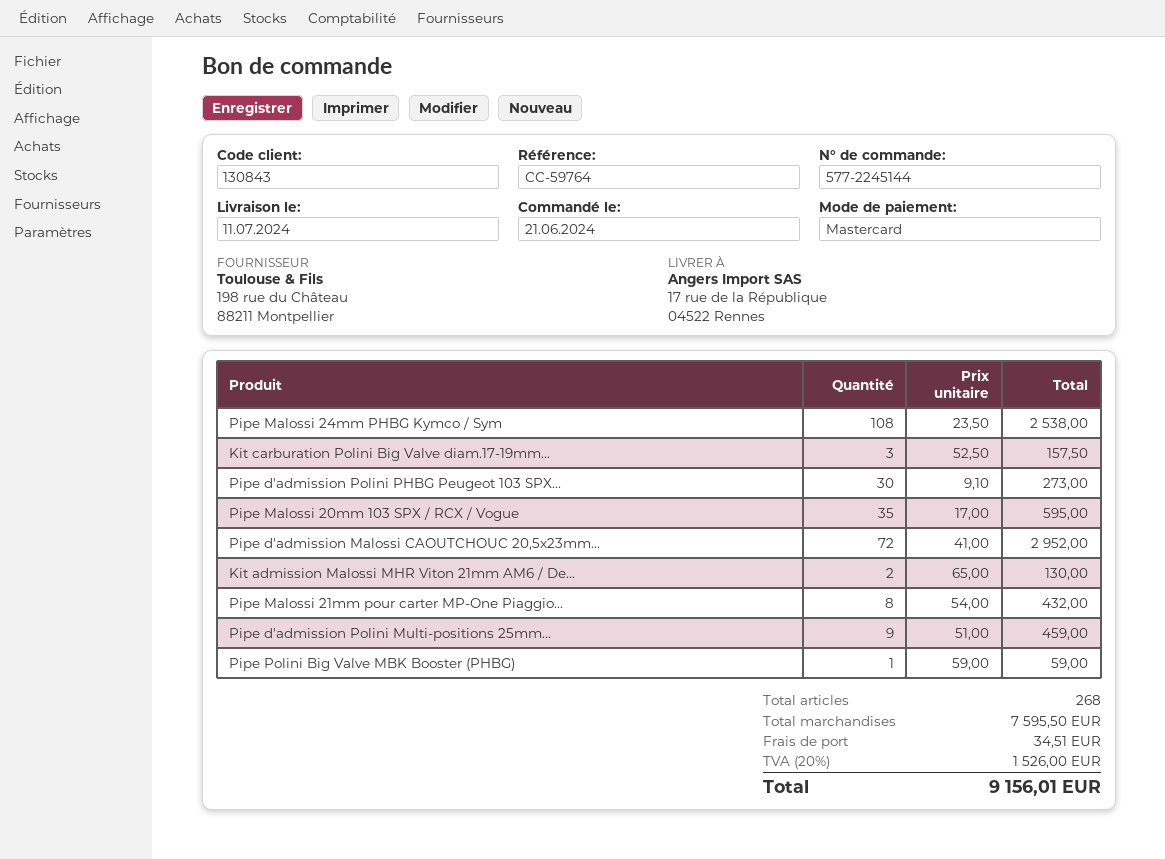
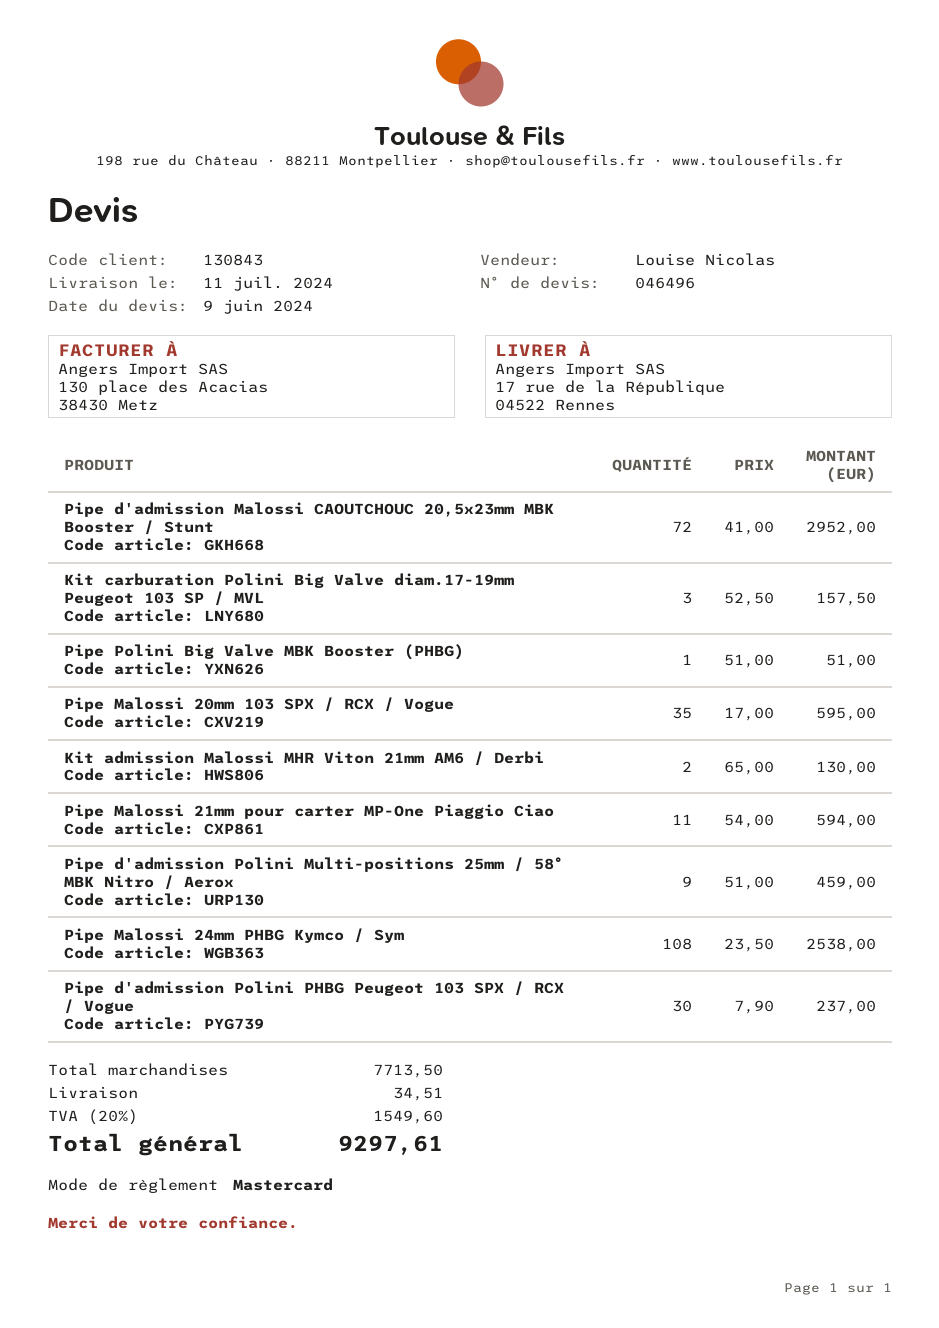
Pipe d'admission Polini PHBG Peugeot 103 SPX...: 30 x 9.10 = 273.00 -> 30 x 7.90 = 237.00
Pipe Malossi 21mm pour carter MP-One Piaggio...: 8 x 54.00 = 432.00 -> 11 x 54.00 = 594.00
Pipe Polini Big Valve MBK Booster (PHBG): 1 x 59.00 = 59.00 -> 1 x 51.00 = 51.00
subtotal: 7595.50 -> 7713.50
tax: 20% = 1526.00 -> 20% = 1549.60
total: 9156.01 -> 9297.61

